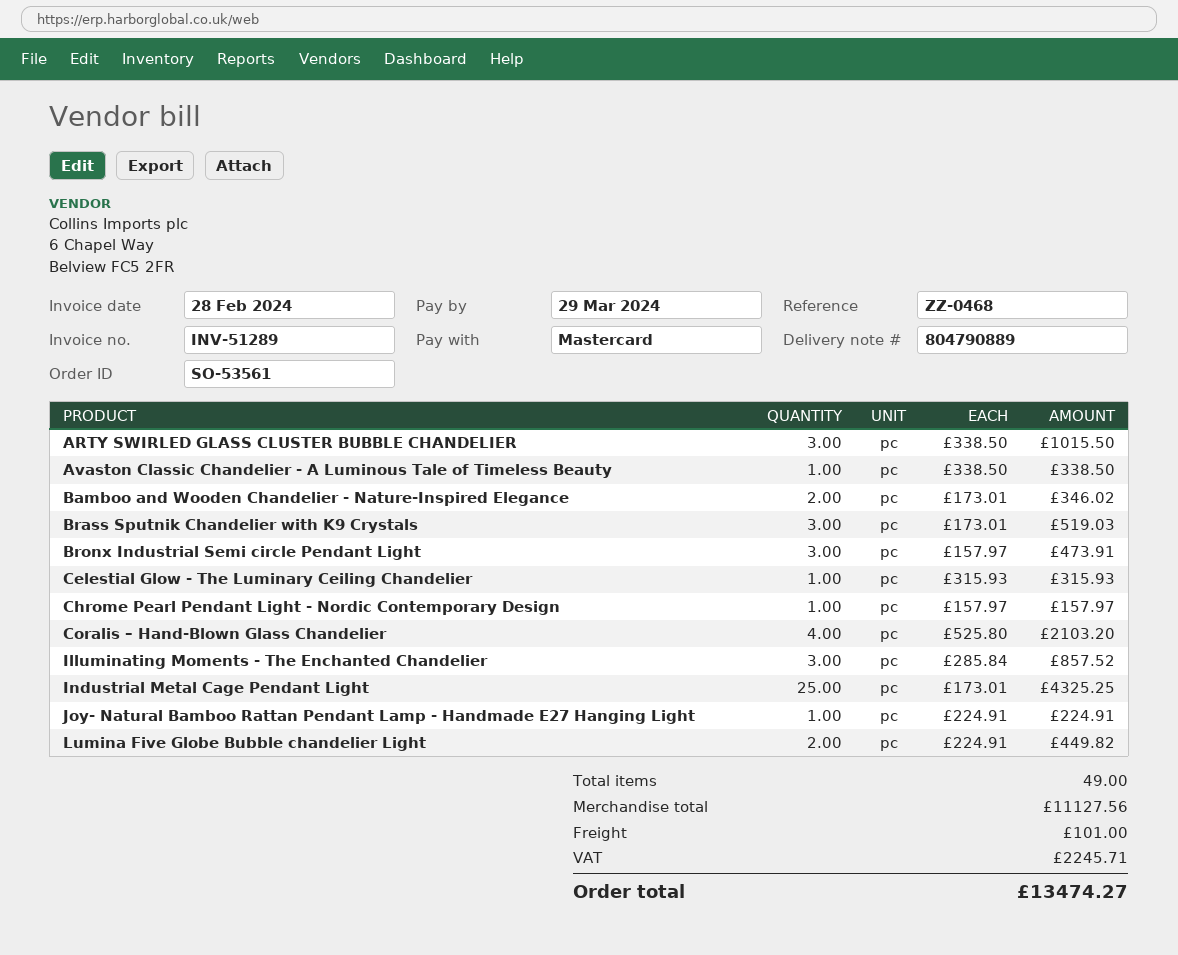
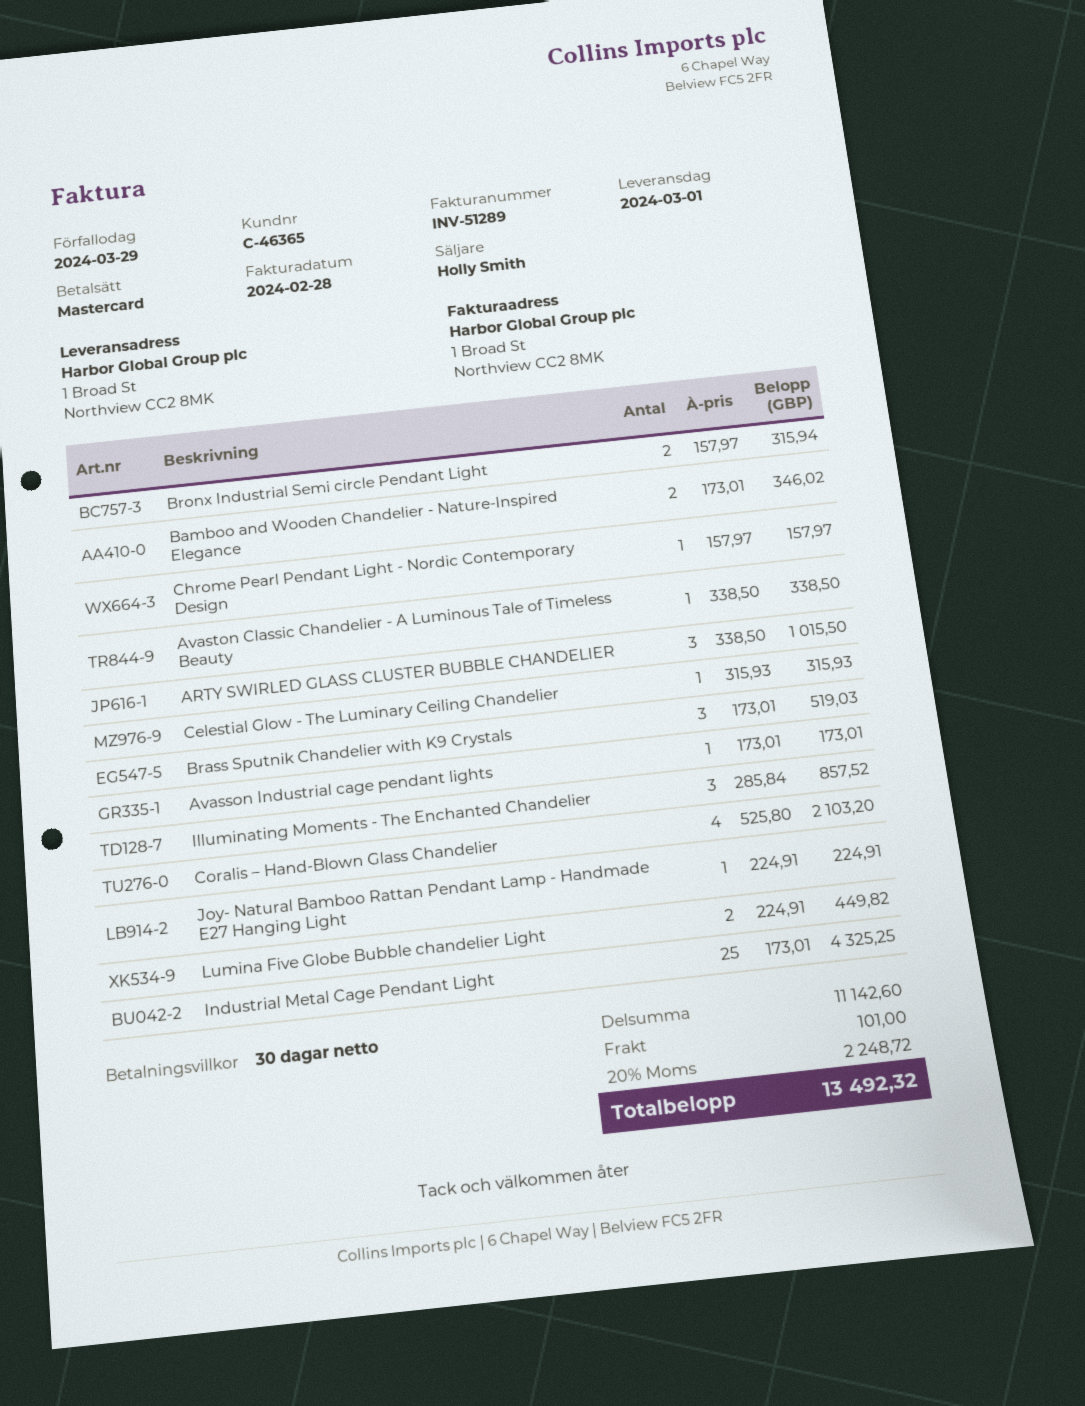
Bronx Industrial Semi circle Pendant Light: 3 x 157.97 = 473.91 -> 2 x 157.97 = 315.94
Avasson Industrial cage pendant lights: none -> 1 x 173.01 = 173.01
subtotal: 11127.56 -> 11142.60
tax: 2245.71 -> 2248.72
total: 13474.27 -> 13492.32

